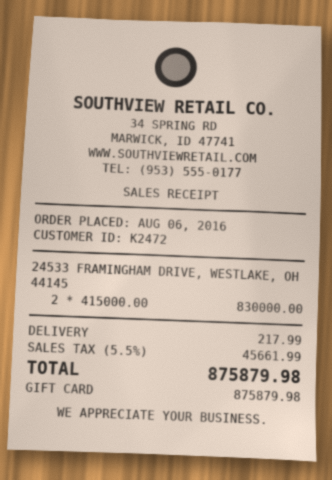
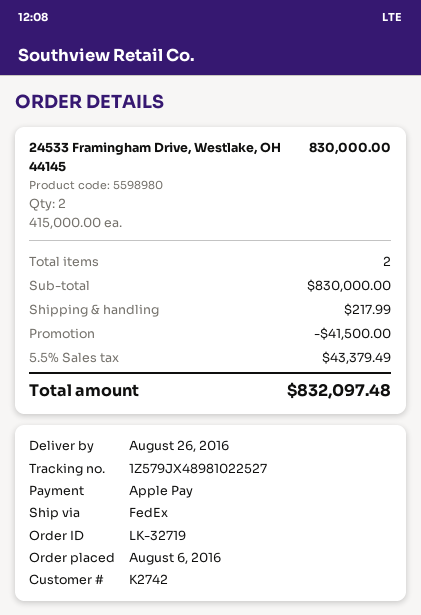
customer number: K2472 -> K2742
payment method: gift card -> Apple Pay
discount: none -> 41500.00
tax: 5.5% = 45661.99 -> 5.5% = 43379.49
total: 875879.98 -> 832097.48

